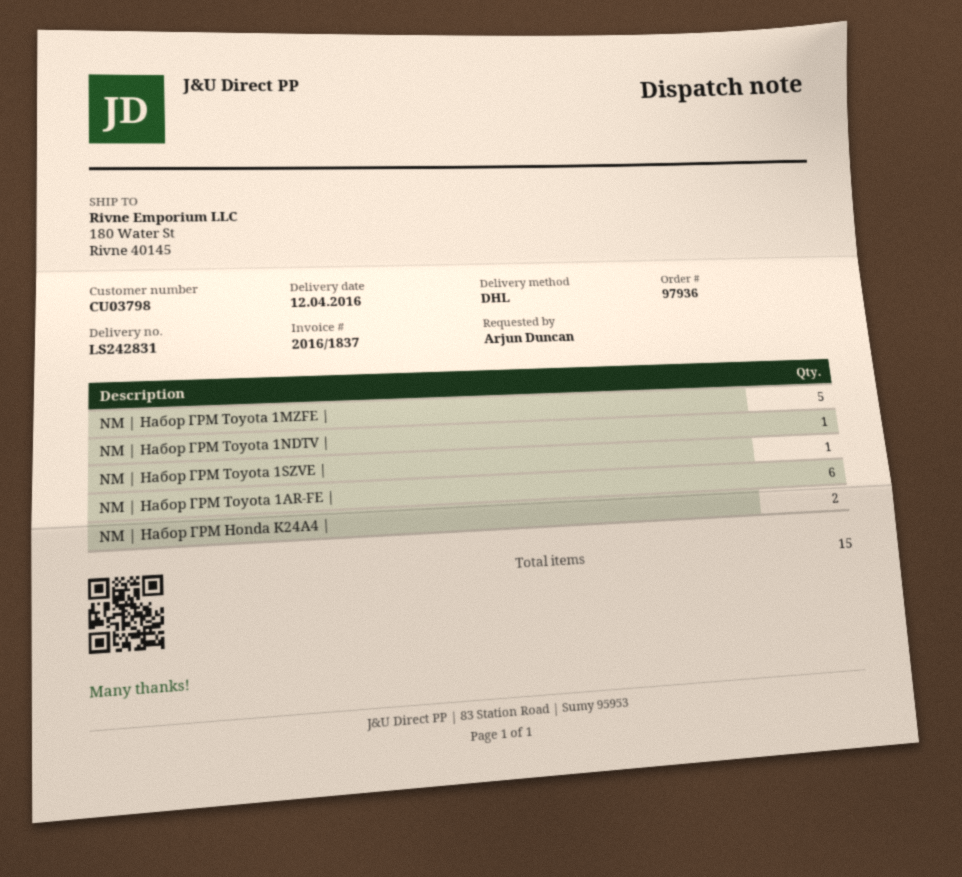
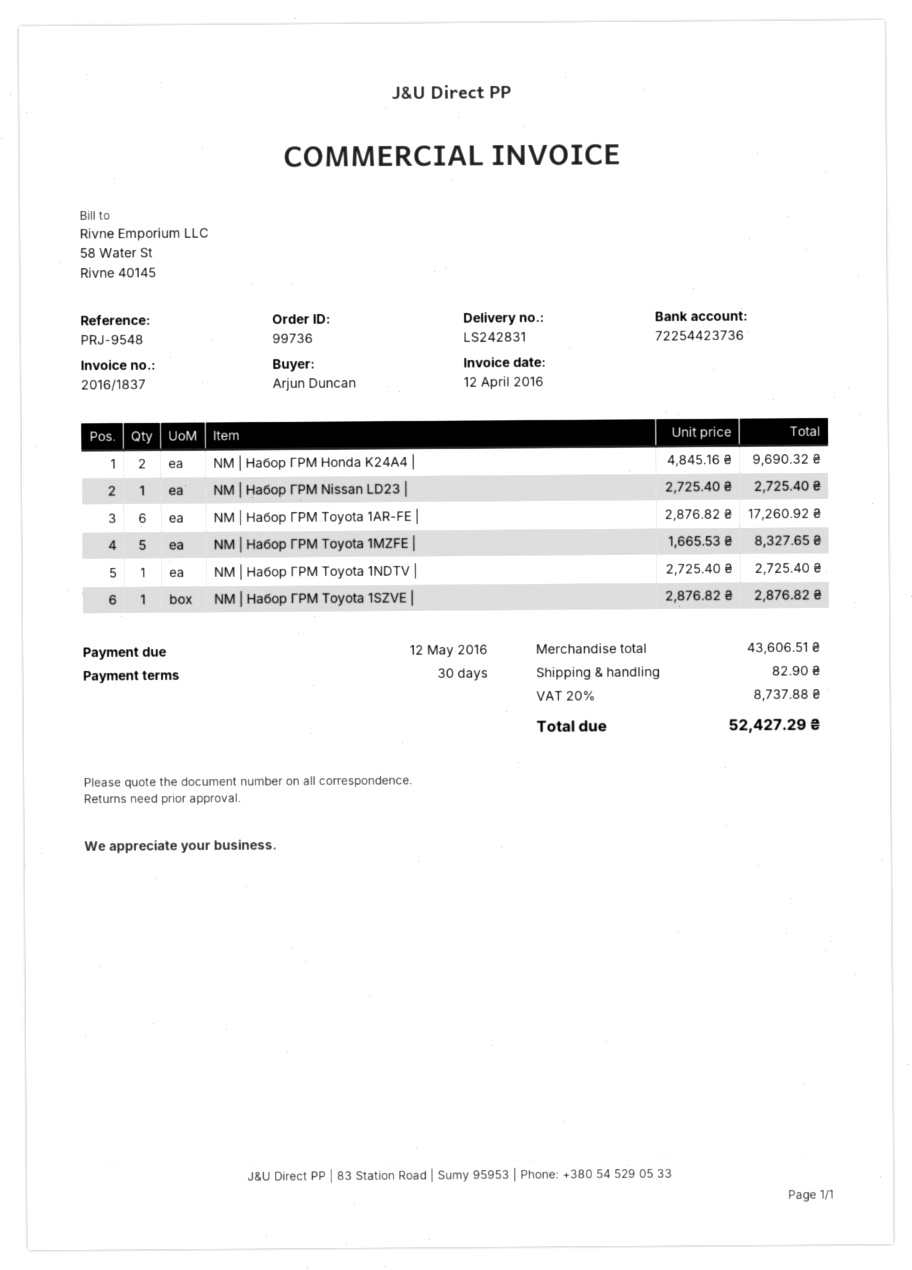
order number: 97936 -> 99736
NM | Набор ГРМ Nissan LD23 |: none -> 1

